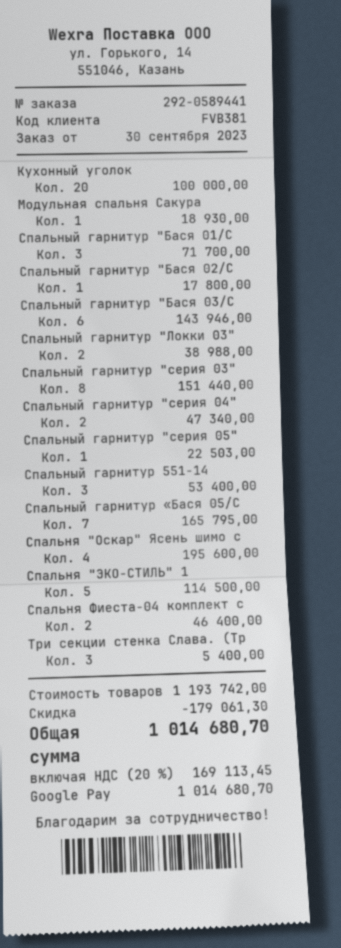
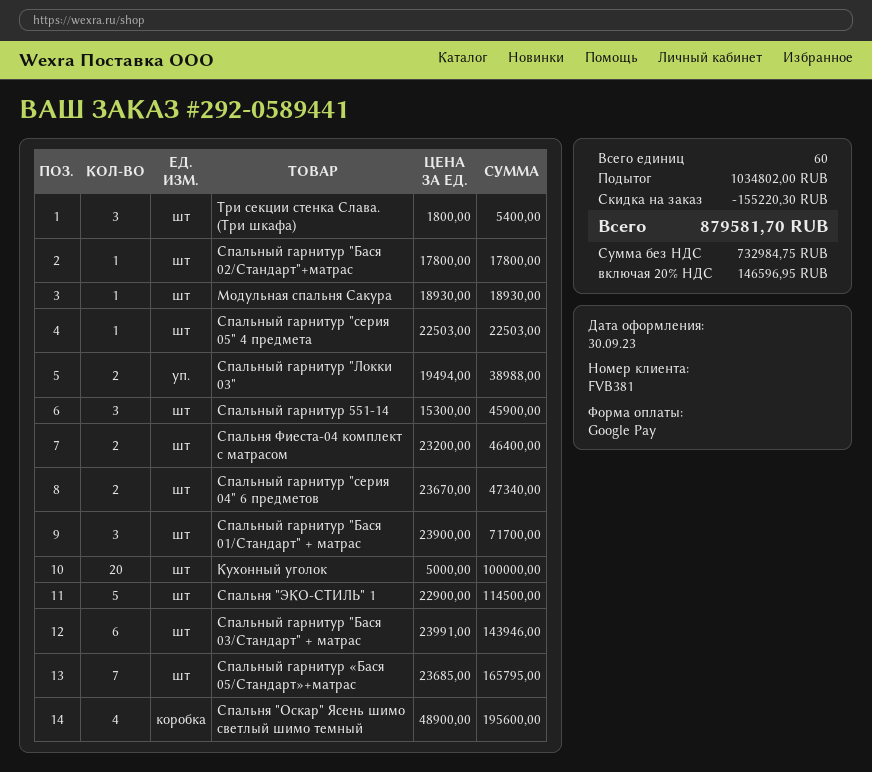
Спальный гарнитур "серия 03": 8 for 151440.00 -> none
Спальный гарнитур 551-14: 3 for 53400.00 -> 3 for 45900.00
subtotal: 1193742.00 -> 1034802.00
discount: 179061.30 -> 155220.30
tax: 20% = 169113.45 -> 20% = 146596.95
total: 1014680.70 -> 879581.70

